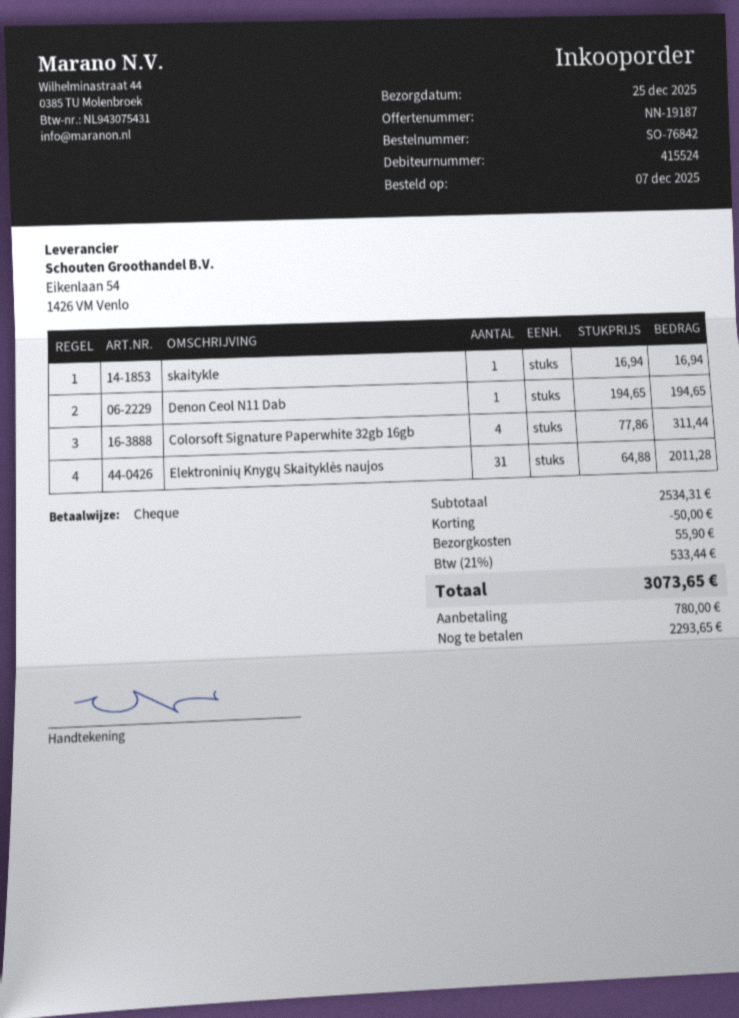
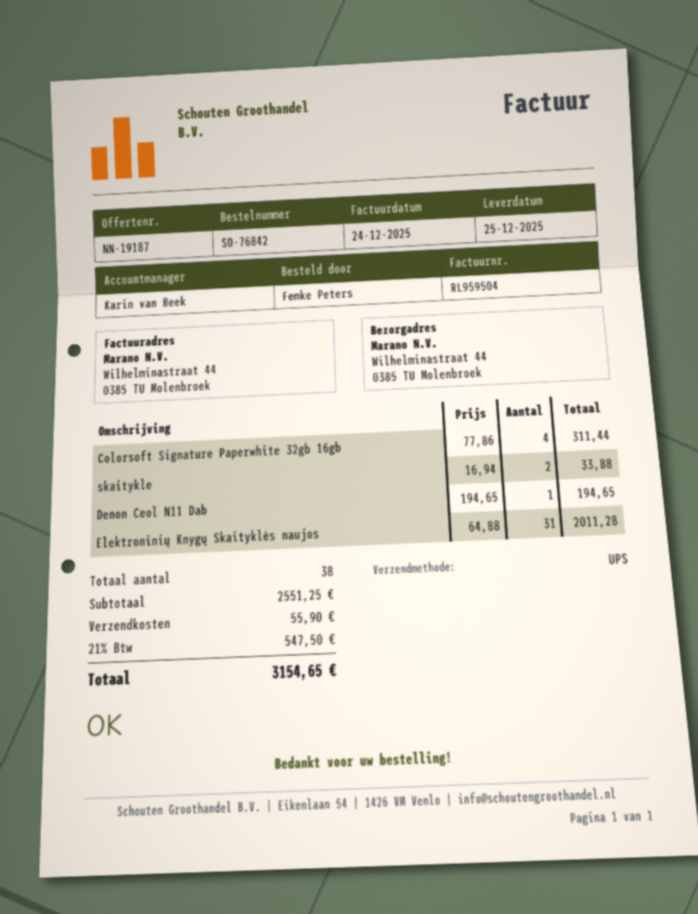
skaitykle: 1 x 16.94 = 16.94 -> 2 x 16.94 = 33.88
subtotal: 2534.31 -> 2551.25
discount: 50.00 -> none
tax: 21% = 533.44 -> 21% = 547.50
total: 3073.65 -> 3154.65

